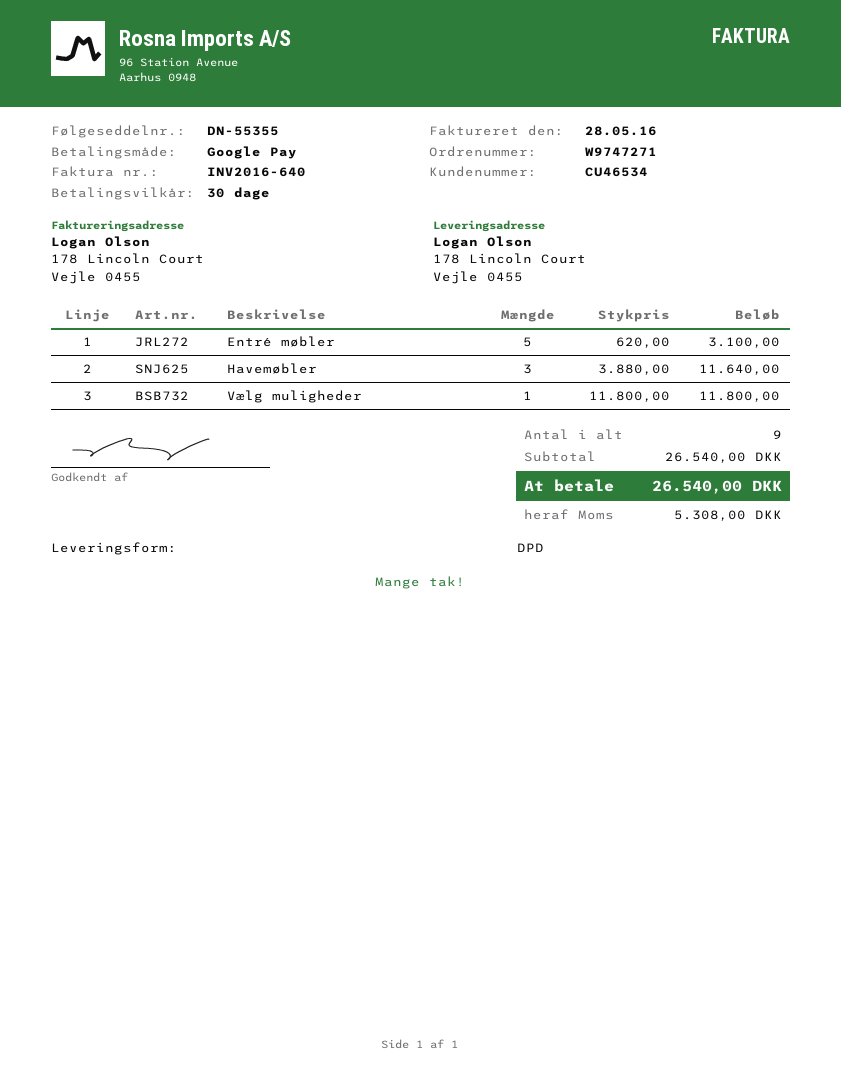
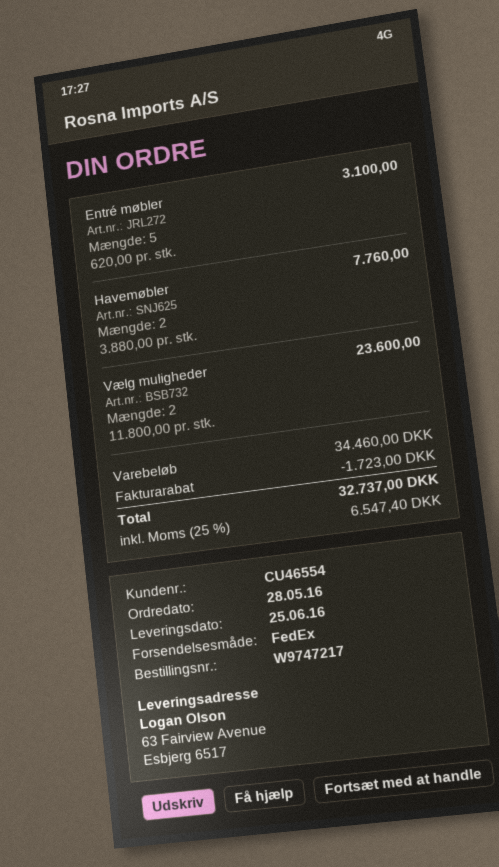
order number: W9747271 -> W9747217
customer number: CU46534 -> CU46554
shipping method: DPD -> FedEx
ship to: 178 Lincoln Court, Vejle 0455 -> 63 Fairview Avenue, Esbjerg 6517
Havemøbler: 3 x 3880.00 = 11640.00 -> 2 x 3880.00 = 7760.00
Vælg muligheder: 1 x 11800.00 = 11800.00 -> 2 x 11800.00 = 23600.00
subtotal: 26540.00 -> 34460.00
discount: none -> 1723.00
tax: 5308.00 -> 6547.40
total: 26540.00 -> 32737.00

